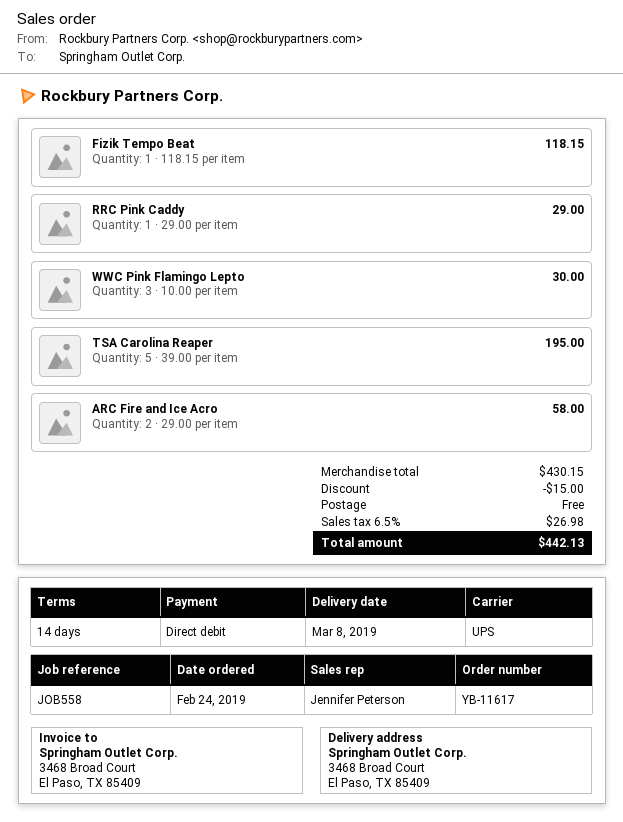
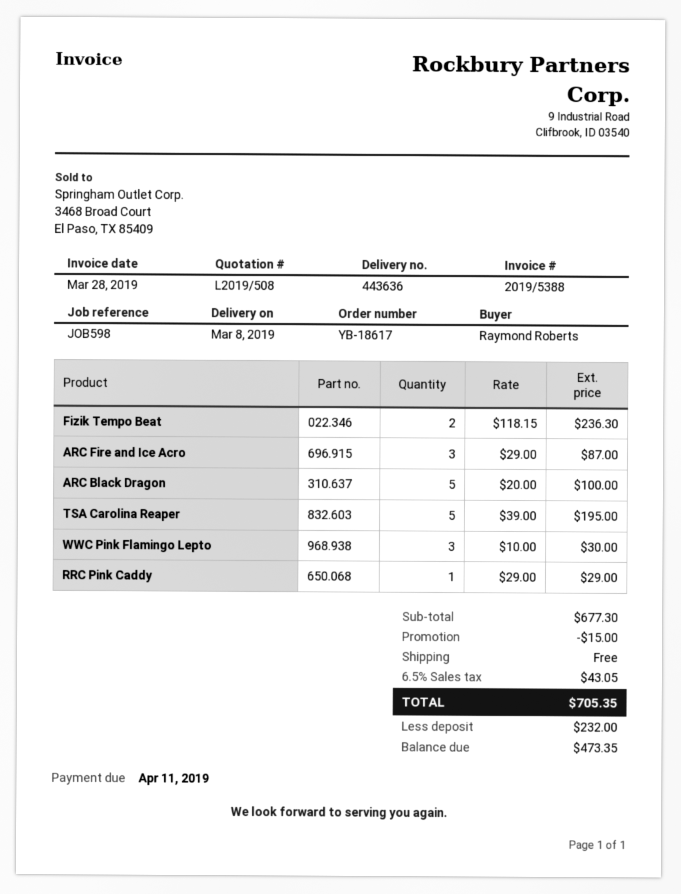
order number: YB-11617 -> YB-18617
reference: JOB558 -> JOB598
Fizik Tempo Beat: 1 x 118.15 = 118.15 -> 2 x 118.15 = 236.30
ARC Fire and Ice Acro: 2 x 29.00 = 58.00 -> 3 x 29.00 = 87.00
ARC Black Dragon: none -> 5 x 20.00 = 100.00
subtotal: 430.15 -> 677.30
tax: 6.5% = 26.98 -> 6.5% = 43.05
total: 442.13 -> 705.35

